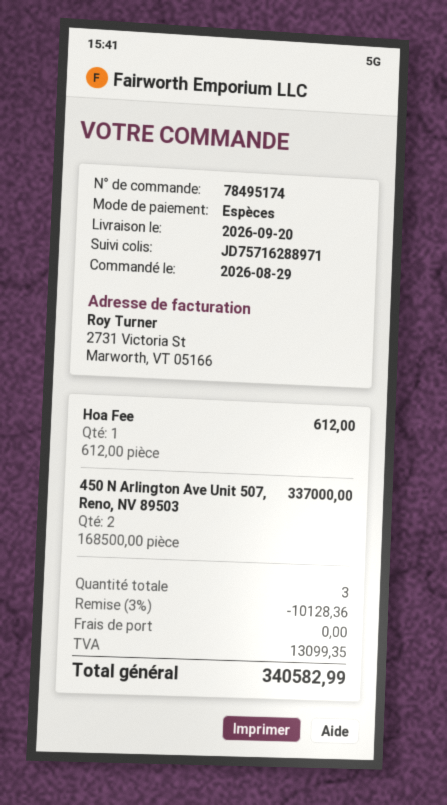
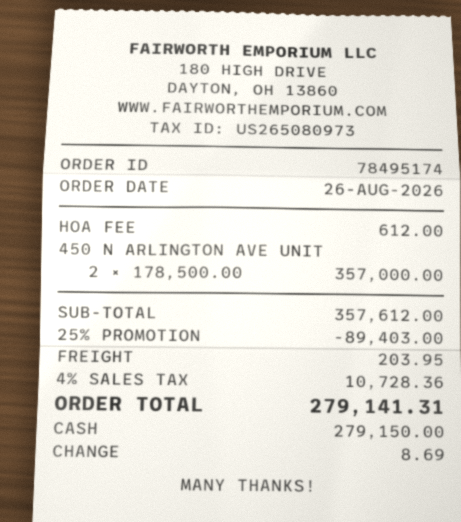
order date: 2026-08-29 -> 2026-08-26
450 N Arlington Ave Unit 507, Reno, NV 89503: 2 x 168500.00 = 337000.00 -> 2 x 178500.00 = 357000.00
discount: 3% = 10128.36 -> 25% = 89403.00
shipping: 0.00 -> 203.95
tax: 13099.35 -> 10728.36
total: 340582.99 -> 279141.31

